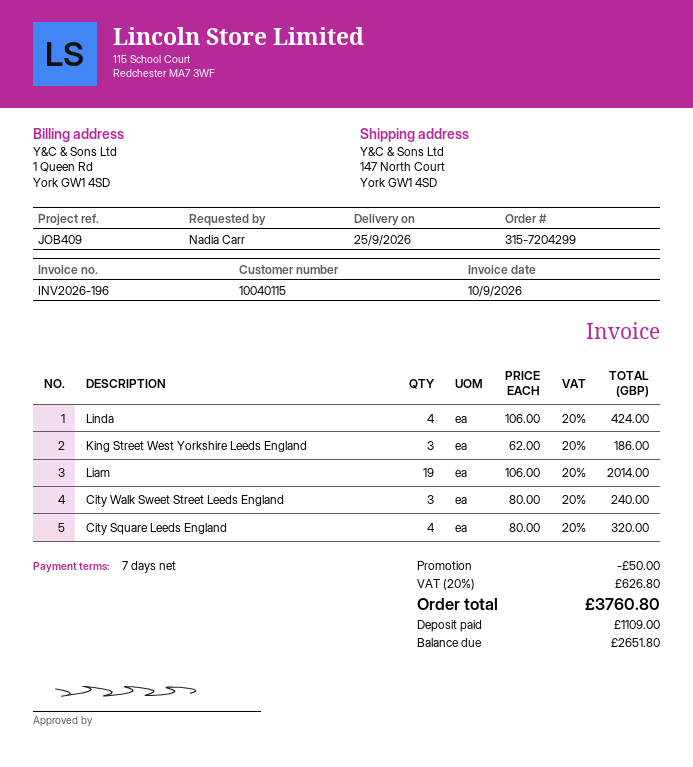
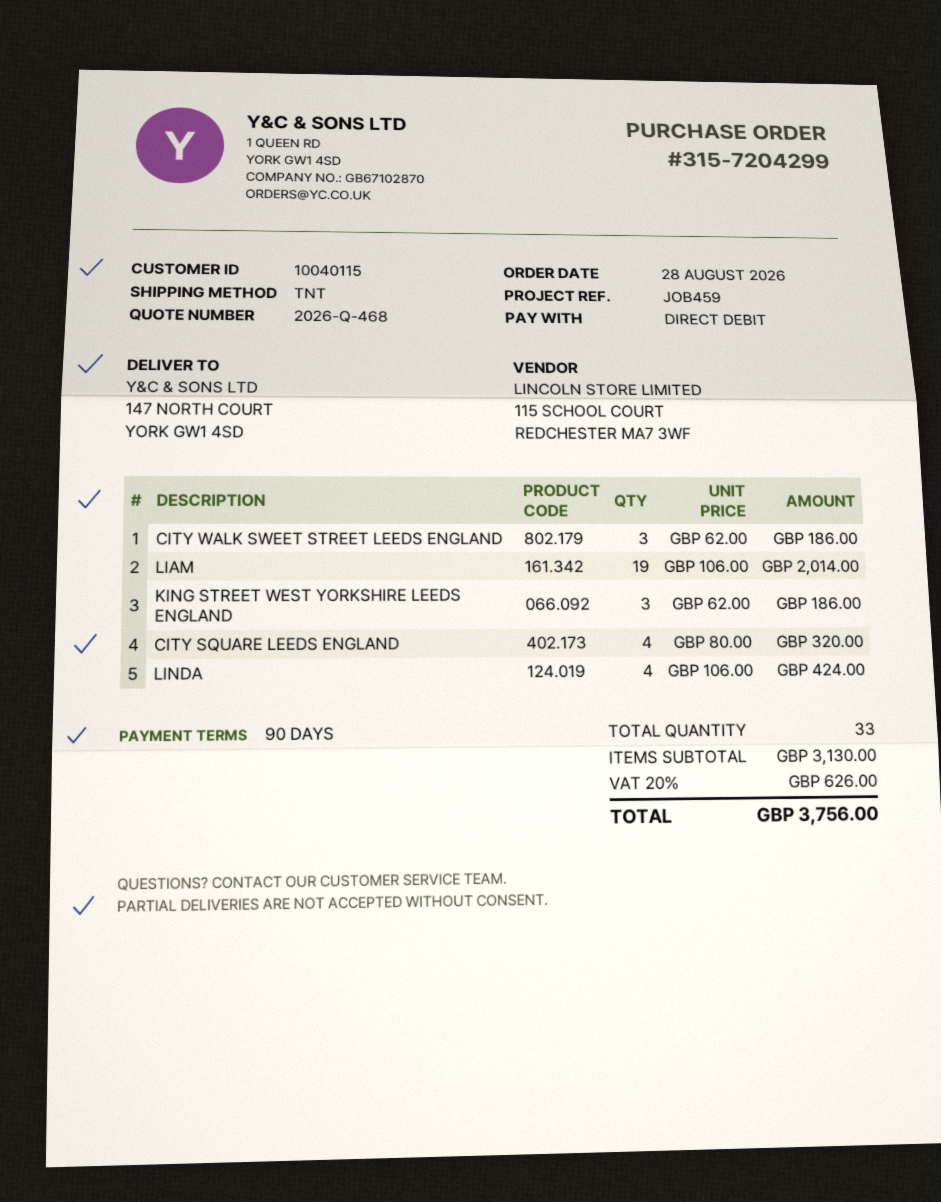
payment terms: 7 days -> 90 days
reference: JOB409 -> JOB459
City Walk Sweet Street Leeds England: 3 x 80.00 = 240.00 -> 3 x 62.00 = 186.00
discount: 50.00 -> none
tax: 20% = 626.80 -> 20% = 626.00
total: 3760.80 -> 3756.00

